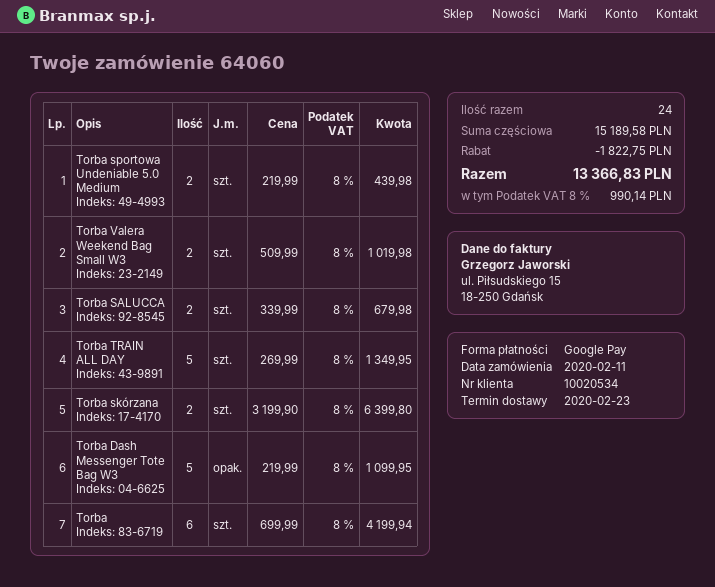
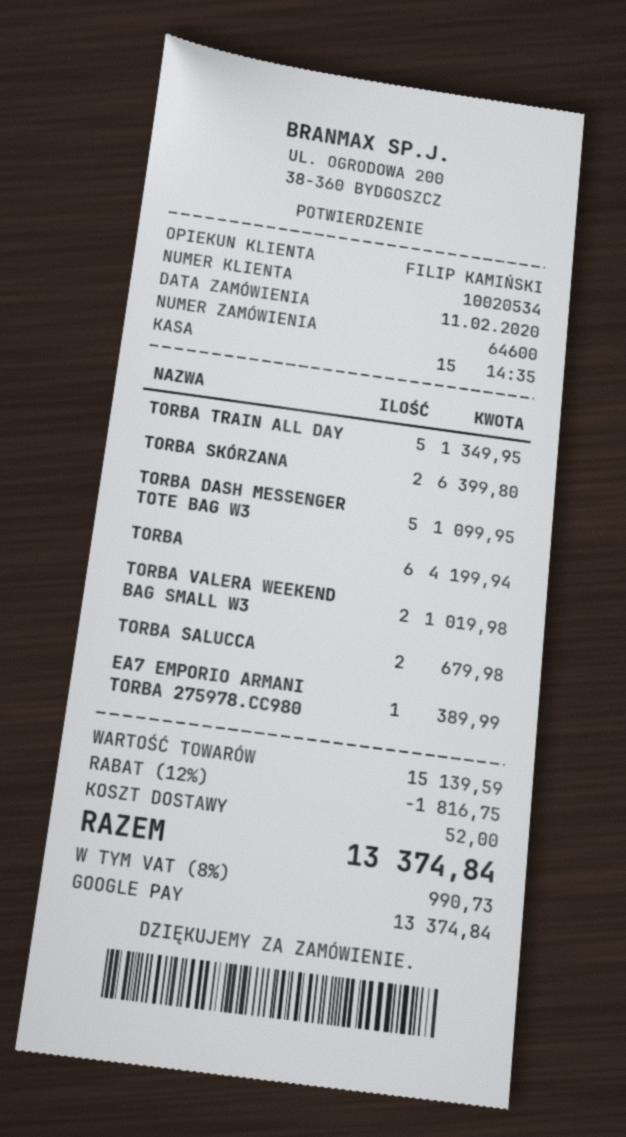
order number: 64060 -> 64600
Torba sportowa Undeniable 5.0 Medium: 2 for 439.98 -> none
EA7 EMPORIO ARMANI TORBA 275978.CC980: none -> 1 for 389.99
subtotal: 15189.58 -> 15139.59
discount: 1822.75 -> 1816.75
shipping: none -> 52.00
tax: 8% = 990.14 -> 8% = 990.73
total: 13366.83 -> 13374.84

